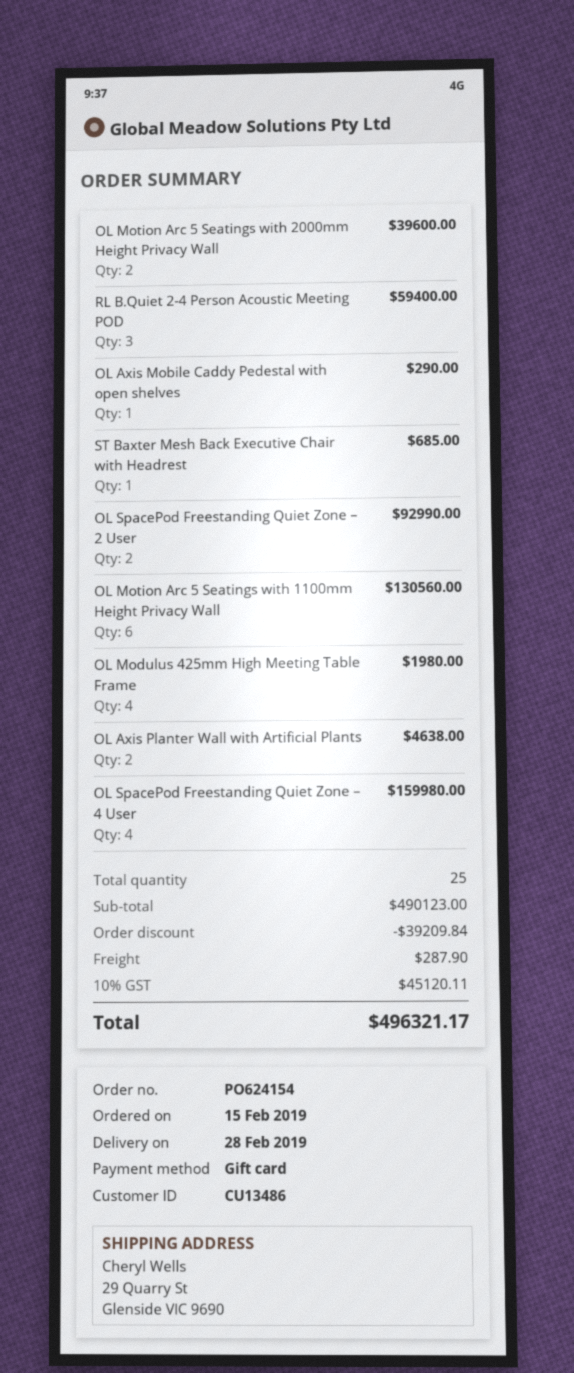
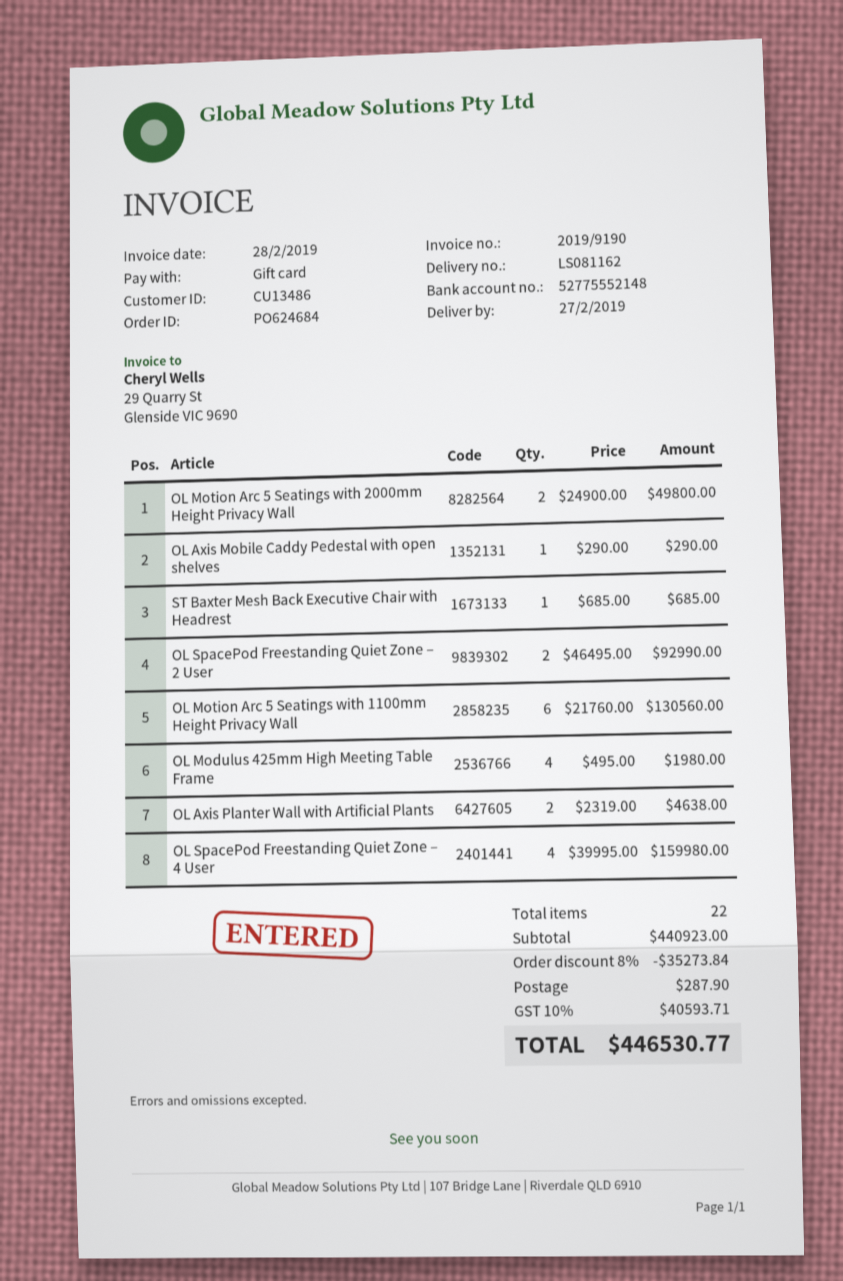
order number: PO624154 -> PO624684
delivery date: 2019-02-28 -> 2019-02-27
OL Motion Arc 5 Seatings with 2000mm Height Privacy Wall: 2 for 39600.00 -> 2 for 49800.00
RL B.Quiet 2-4 Person Acoustic Meeting POD: 3 for 59400.00 -> none
total quantity: 25 -> 22
subtotal: 490123.00 -> 440923.00
discount: 39209.84 -> 35273.84
tax: 10% = 45120.11 -> 10% = 40593.71
total: 496321.17 -> 446530.77

